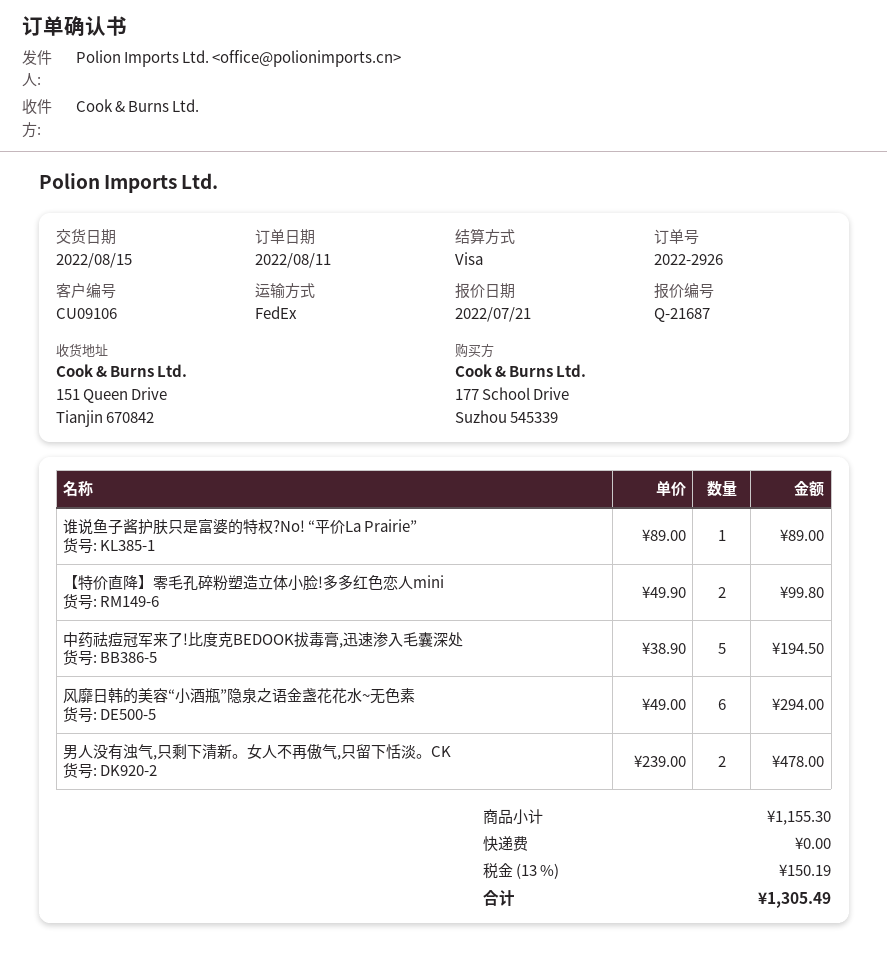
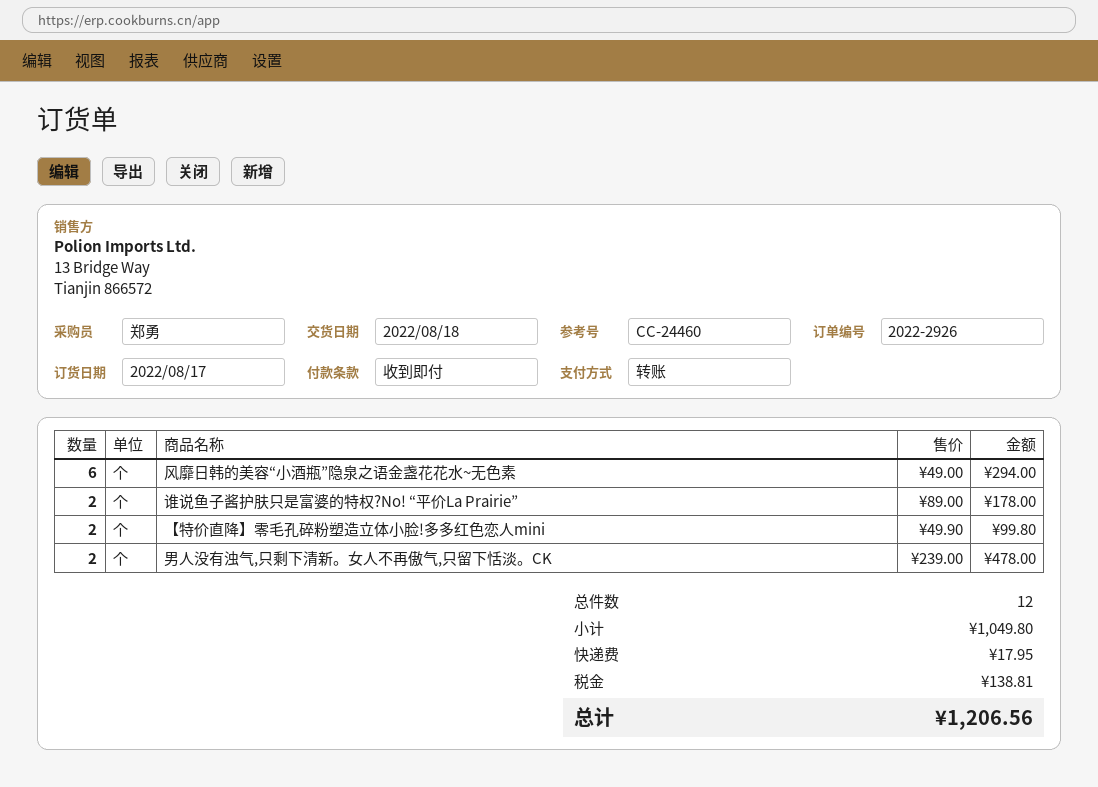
order date: 2022-08-11 -> 2022-08-17
delivery date: 2022-08-15 -> 2022-08-18
payment method: Visa -> bank transfer
谁说鱼子酱护肤只是富婆的特权?No! “平价La Prairie”: 1 x 89.00 = 89.00 -> 2 x 89.00 = 178.00
中药祛痘冠军来了!比度克BEDOOK拔毒膏,迅速渗入毛囊深处: 5 x 38.90 = 194.50 -> none
subtotal: 1155.30 -> 1049.80
shipping: 0.00 -> 17.95
tax: 150.19 -> 138.81
total: 1305.49 -> 1206.56

